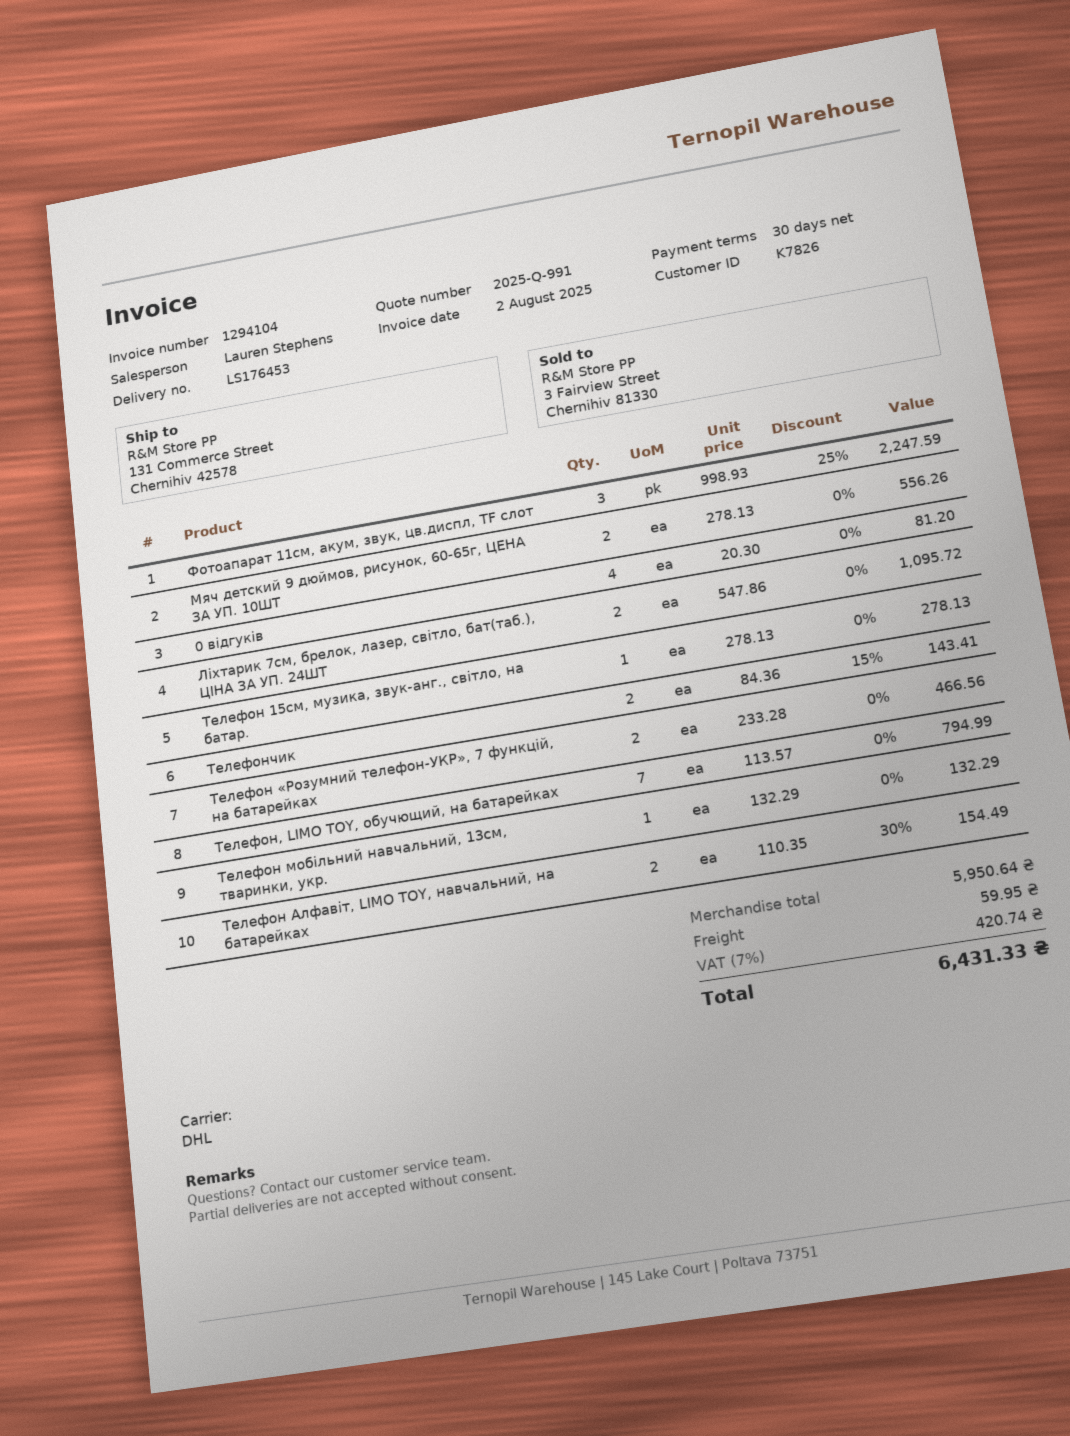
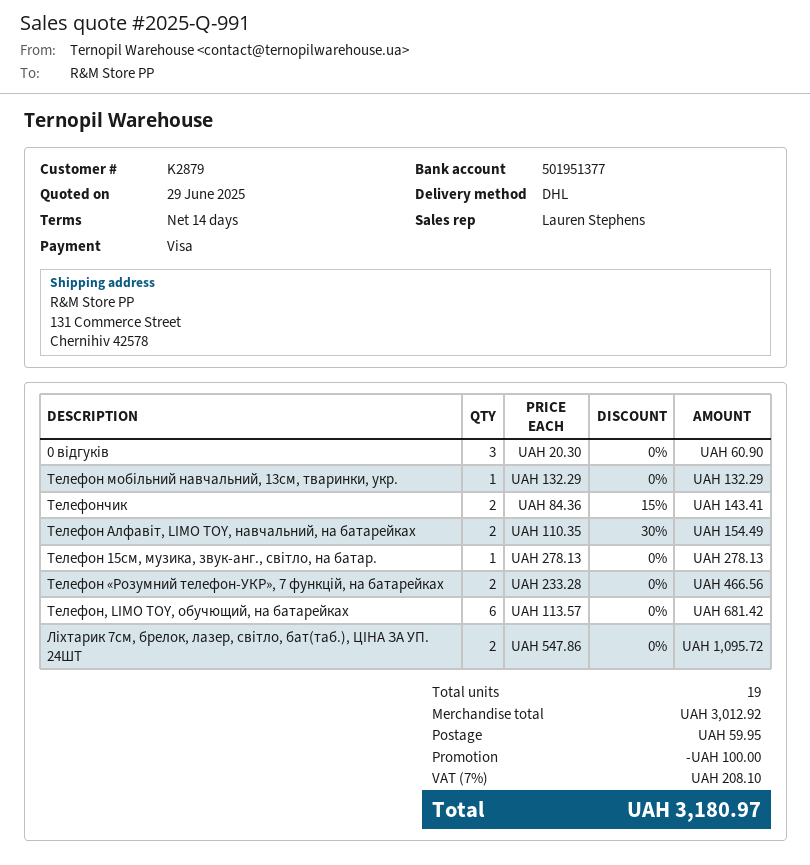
payment terms: 30 days -> 14 days
customer number: K7826 -> K2879
Фотоапарат 11см, акум, звук, цв.диспл, TF слот: 3 x 998.93 - 25% = 2247.59 -> none
Мяч детский 9 дюймов, рисунок, 60-65г, ЦЕНА ЗА УП. 10ШТ: 2 x 278.13 = 556.26 -> none
0 відгуків: 4 x 20.30 = 81.20 -> 3 x 20.30 = 60.90
Телефон, LIMO TOY, обучющий, на батарейках: 7 x 113.57 = 794.99 -> 6 x 113.57 = 681.42
subtotal: 5950.64 -> 3012.92
discount: none -> 100.00
tax: 7% = 420.74 -> 7% = 208.10
total: 6431.33 -> 3180.97

